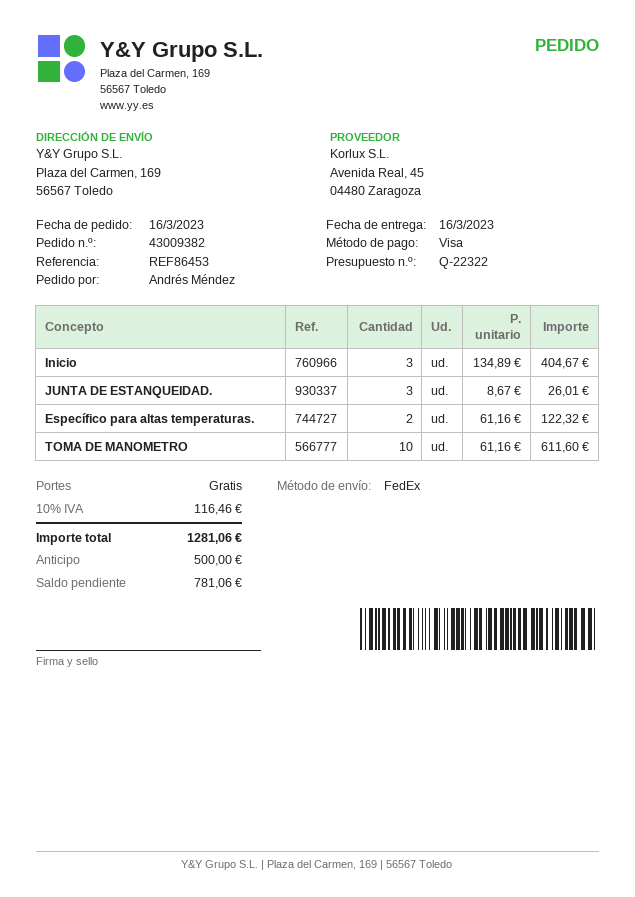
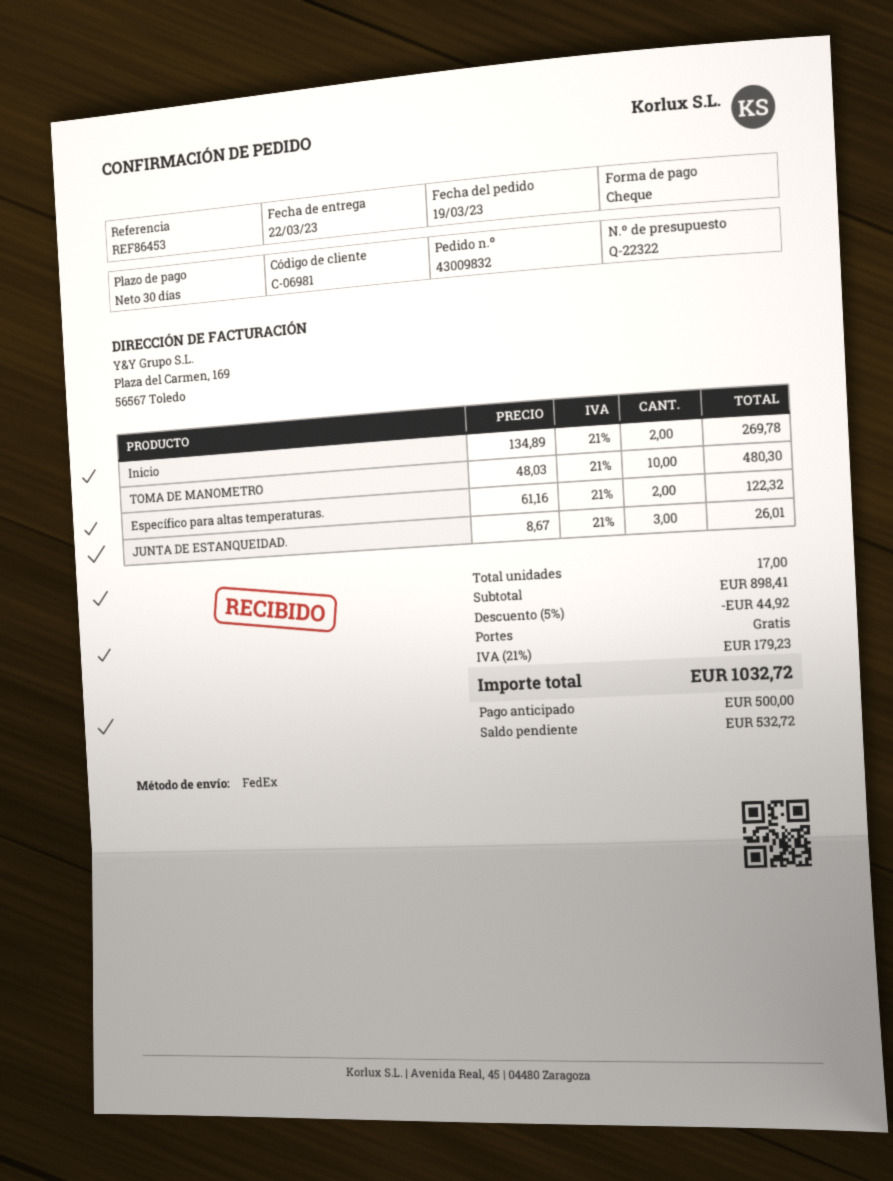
order number: 43009382 -> 43009832
order date: 2023-03-16 -> 2023-03-19
delivery date: 2023-03-16 -> 2023-03-22
payment method: Visa -> cheque
Inicio: 3 x 134.89 = 404.67 -> 2 x 134.89 = 269.78
TOMA DE MANOMETRO: 10 x 61.16 = 611.60 -> 10 x 48.03 = 480.30
discount: none -> 5% = 44.92
tax: 10% = 116.46 -> 21% = 179.23
total: 1281.06 -> 1032.72
balance: 781.06 -> 532.72

